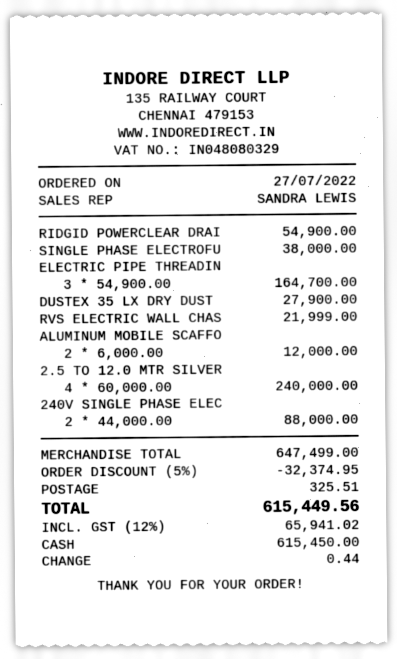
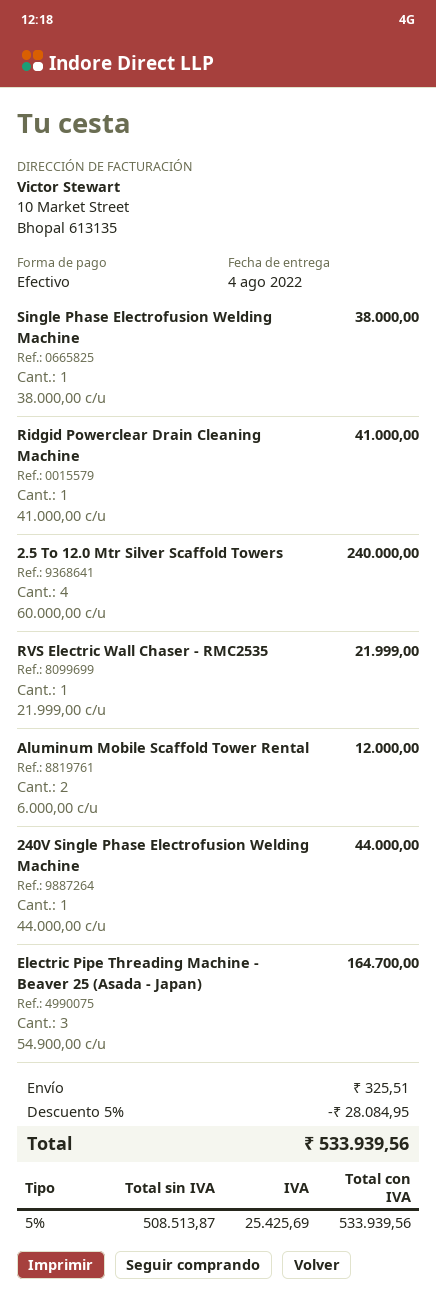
RIDGID POWERCLEAR DRAI: 1 x 54900.00 = 54900.00 -> 1 x 41000.00 = 41000.00
DUSTEX 35 LX DRY DUST: 1 x 27900.00 = 27900.00 -> none
240V SINGLE PHASE ELEC: 2 x 44000.00 = 88000.00 -> 1 x 44000.00 = 44000.00
discount: 5% = 32374.95 -> 5% = 28084.95
tax: 12% = 65941.02 -> 5% = 25425.69
total: 615449.56 -> 533939.56

